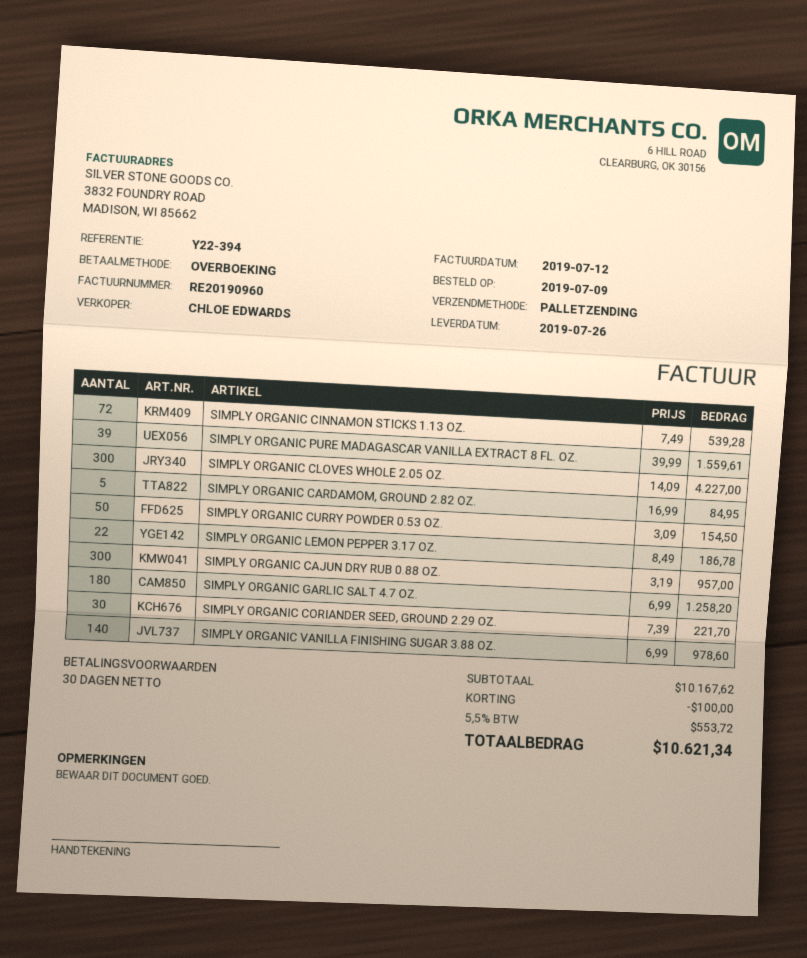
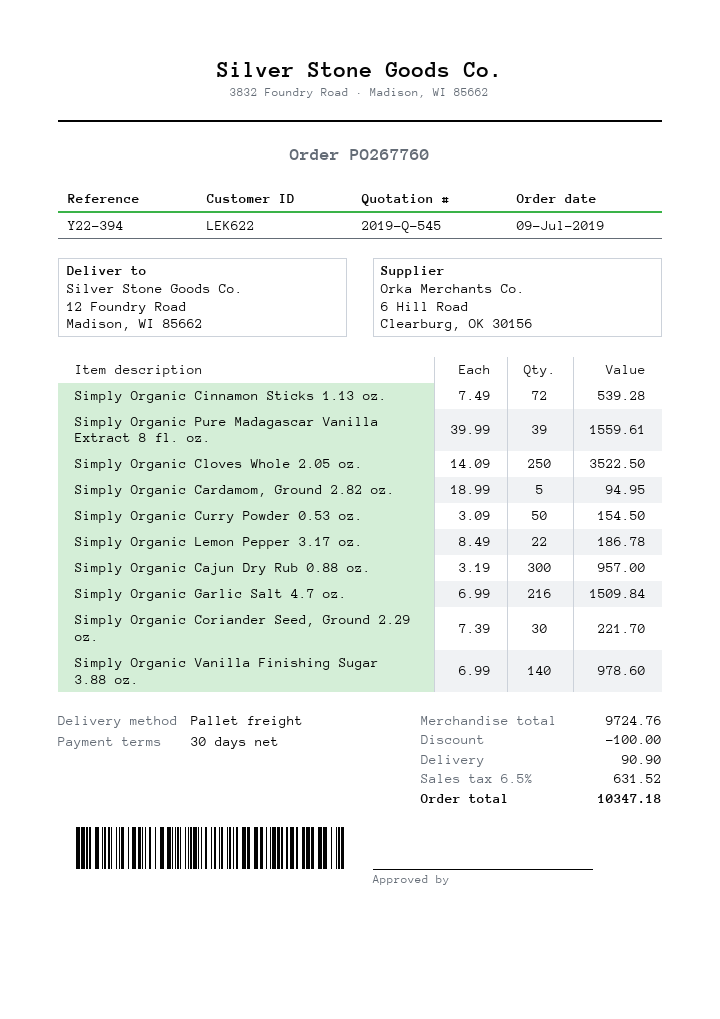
SIMPLY ORGANIC CLOVES WHOLE 2.05 OZ.: 300 x 14.09 = 4227.00 -> 250 x 14.09 = 3522.50
SIMPLY ORGANIC CARDAMOM, GROUND 2.82 OZ.: 5 x 16.99 = 84.95 -> 5 x 18.99 = 94.95
SIMPLY ORGANIC GARLIC SALT 4.7 OZ.: 180 x 6.99 = 1258.20 -> 216 x 6.99 = 1509.84
subtotal: 10167.62 -> 9724.76
shipping: none -> 90.90
tax: 5.5% = 553.72 -> 6.5% = 631.52
total: 10621.34 -> 10347.18

